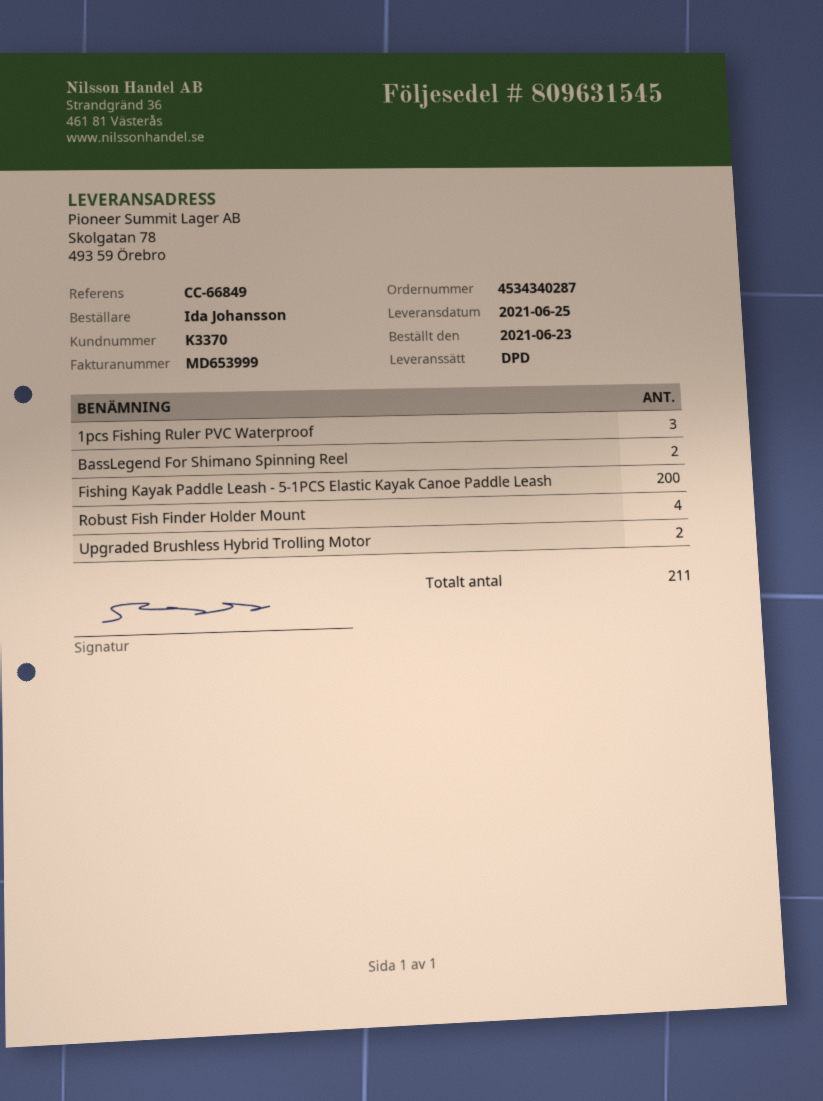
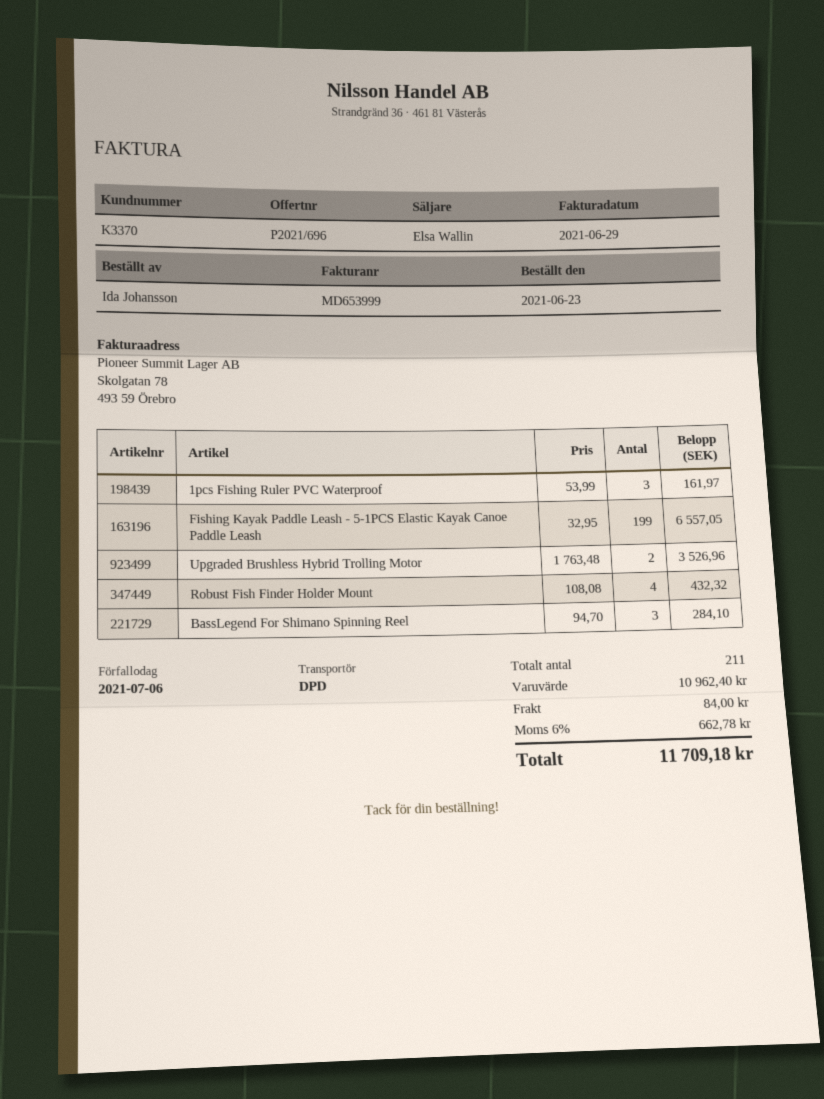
BassLegend For Shimano Spinning Reel: 2 -> 3
Fishing Kayak Paddle Leash - 5-1PCS Elastic Kayak Canoe Paddle Leash: 200 -> 199

